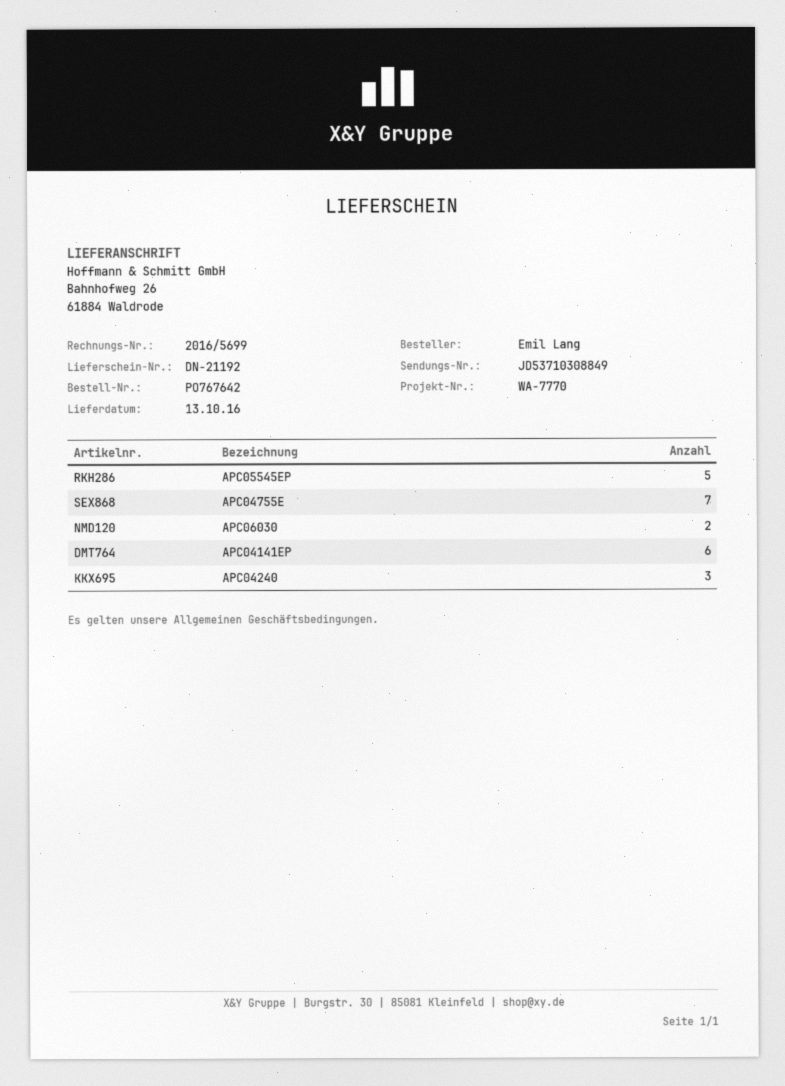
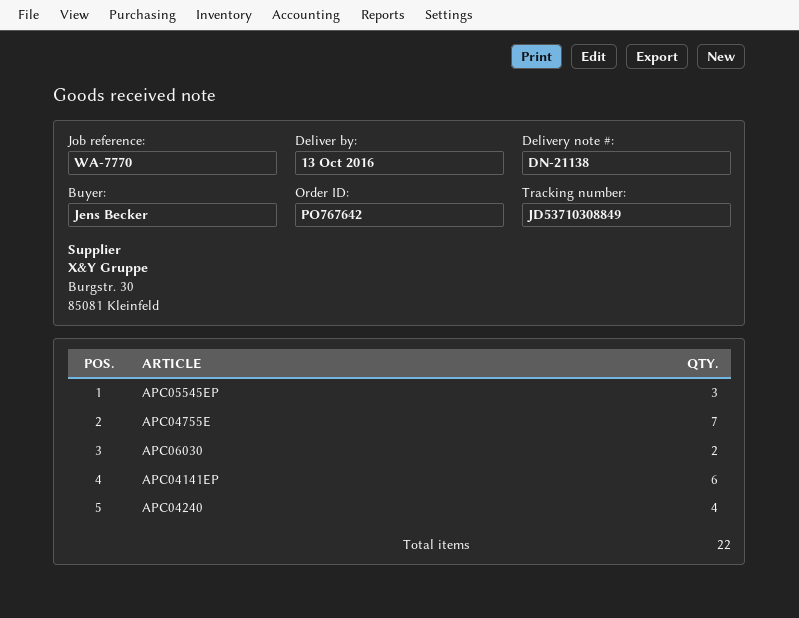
delivery note number: DN-21192 -> DN-21138
ordered by: Emil Lang -> Jens Becker
APC05545EP: 5 -> 3
APC04240: 3 -> 4

